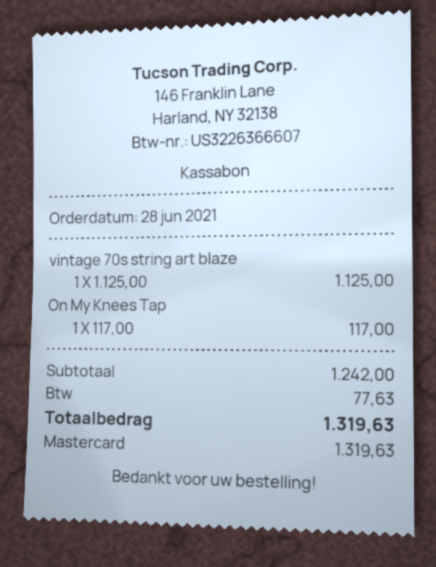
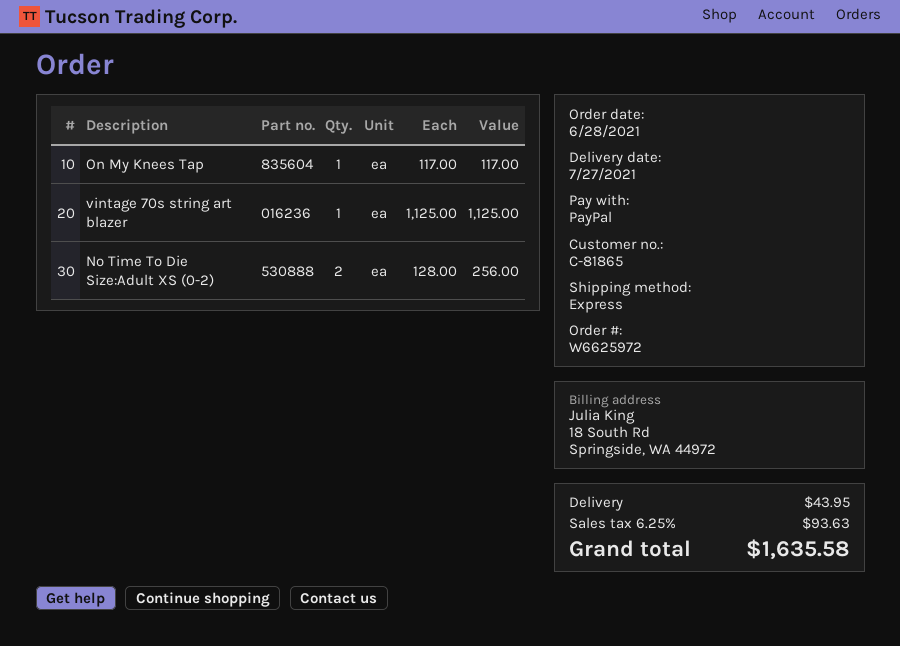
payment method: Mastercard -> PayPal
No Time To Die Size:Adult XS (0-2): none -> 2 x 128.00 = 256.00
shipping: none -> 43.95
tax: 77.63 -> 93.63
total: 1319.63 -> 1635.58

